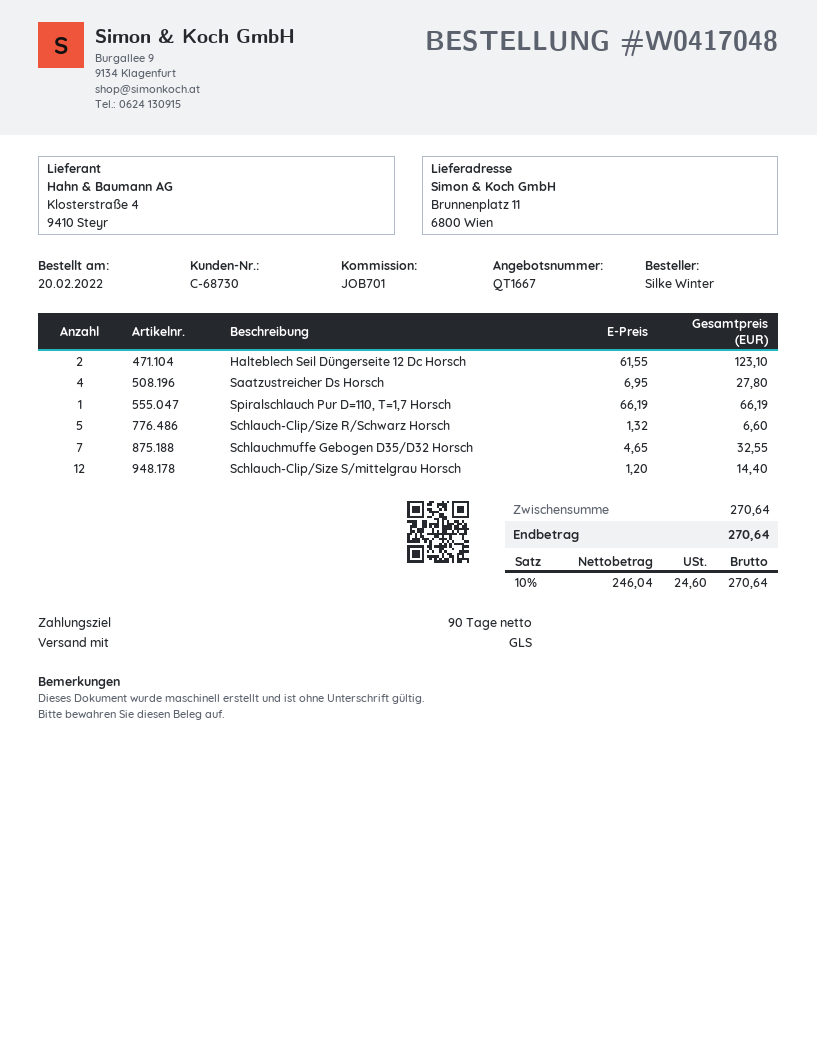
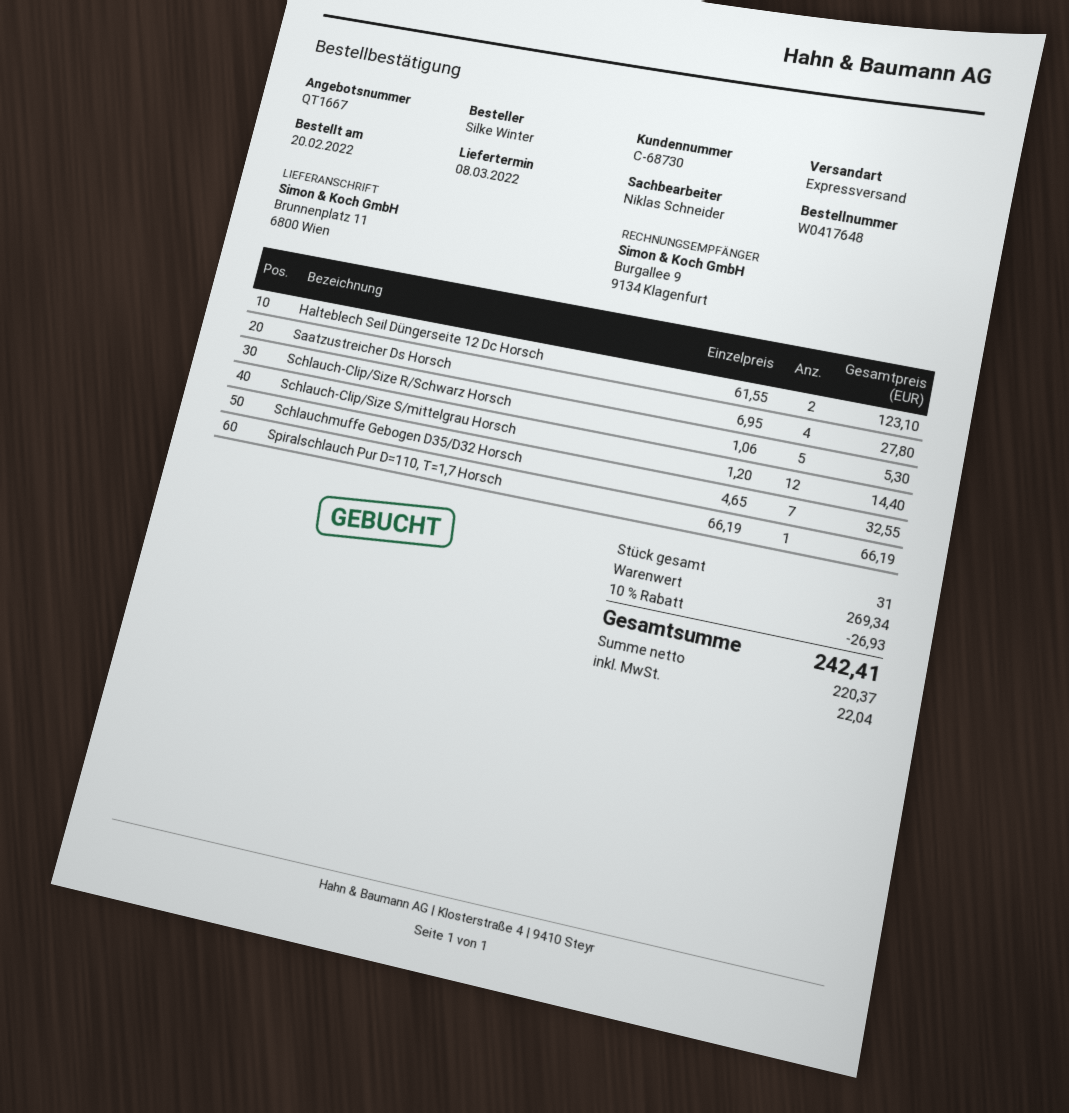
order number: W0417048 -> W0417648
shipping method: GLS -> express
Schlauch-Clip/Size R/Schwarz Horsch: 5 x 1.32 = 6.60 -> 5 x 1.06 = 5.30
subtotal: 270.64 -> 269.34
discount: none -> 10% = 26.93
net: 246.04 -> 220.37
tax: 24.60 -> 22.04
total: 270.64 -> 242.41

